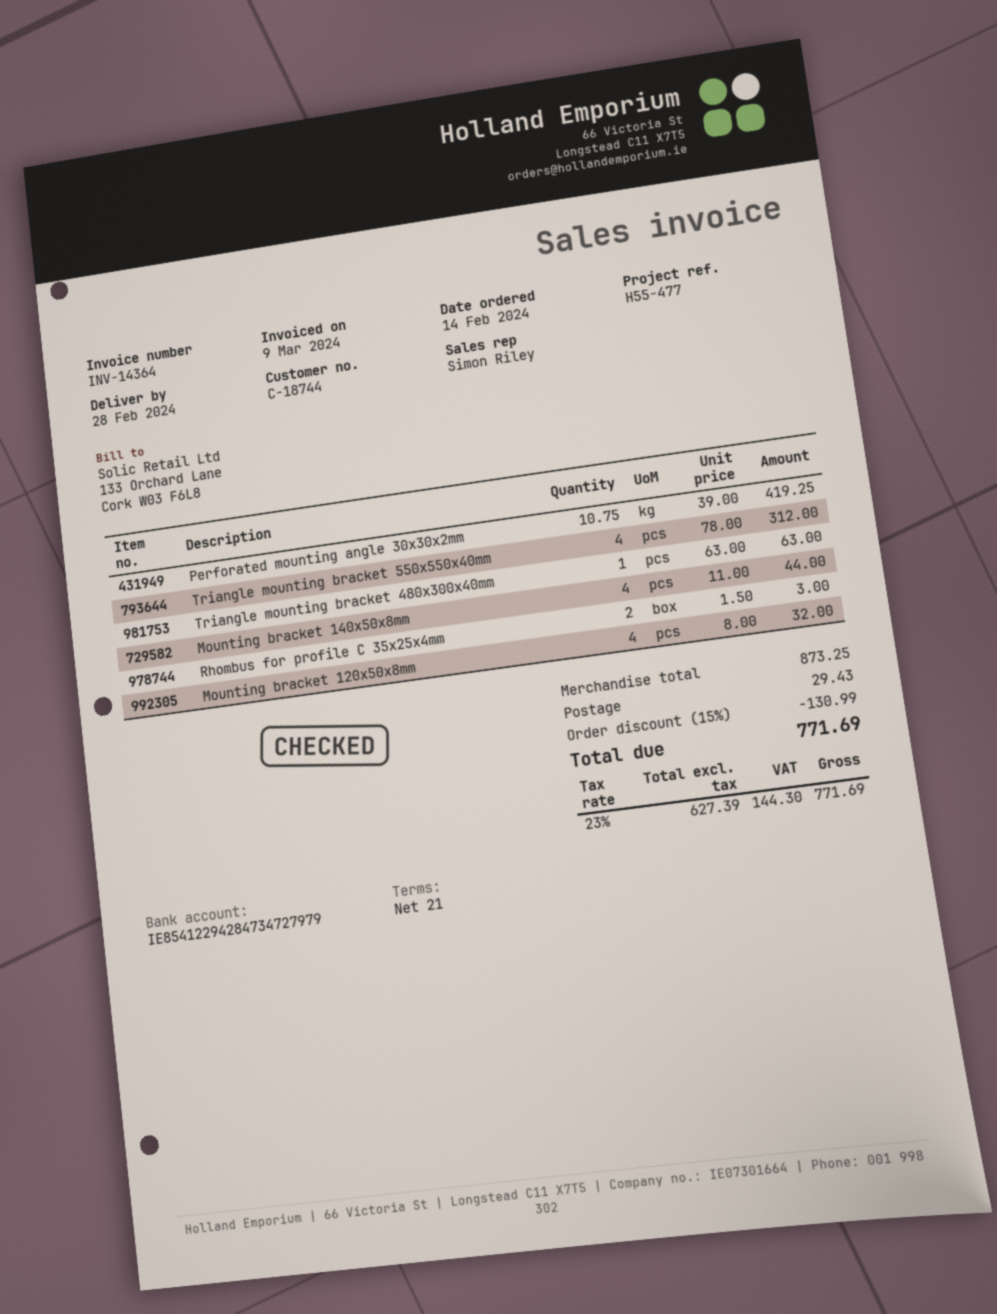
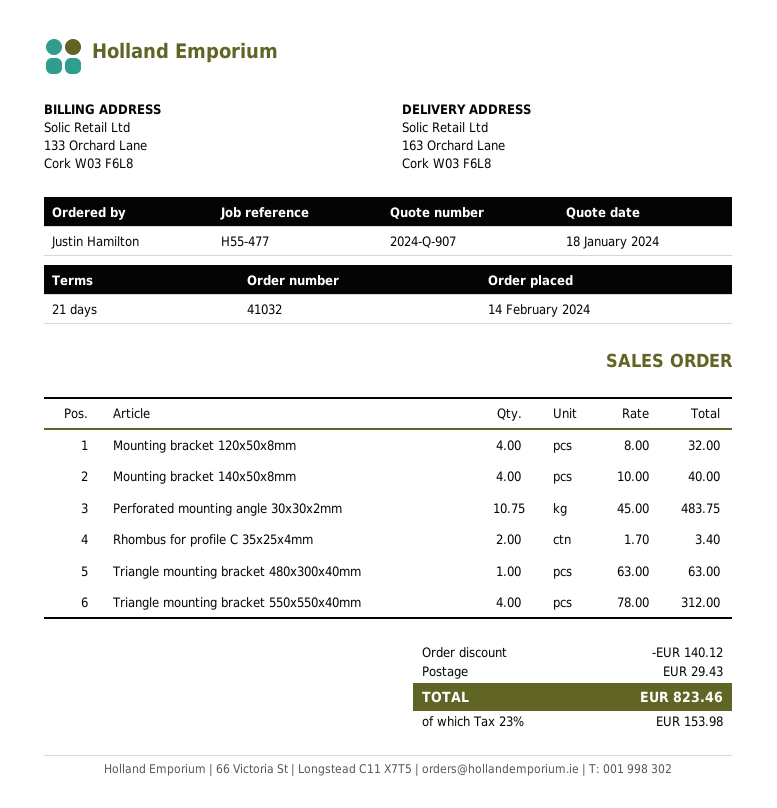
Perforated mounting angle 30x30x2mm: 10.75 x 39.00 = 419.25 -> 10.75 x 45.00 = 483.75
Mounting bracket 140x50x8mm: 4 x 11.00 = 44.00 -> 4 x 10.00 = 40.00
Rhombus for profile C 35x25x4mm: 2 x 1.50 = 3.00 -> 2 x 1.70 = 3.40
discount: 130.99 -> 140.12
tax: 23% = 144.30 -> 23% = 153.98
total: 771.69 -> 823.46

